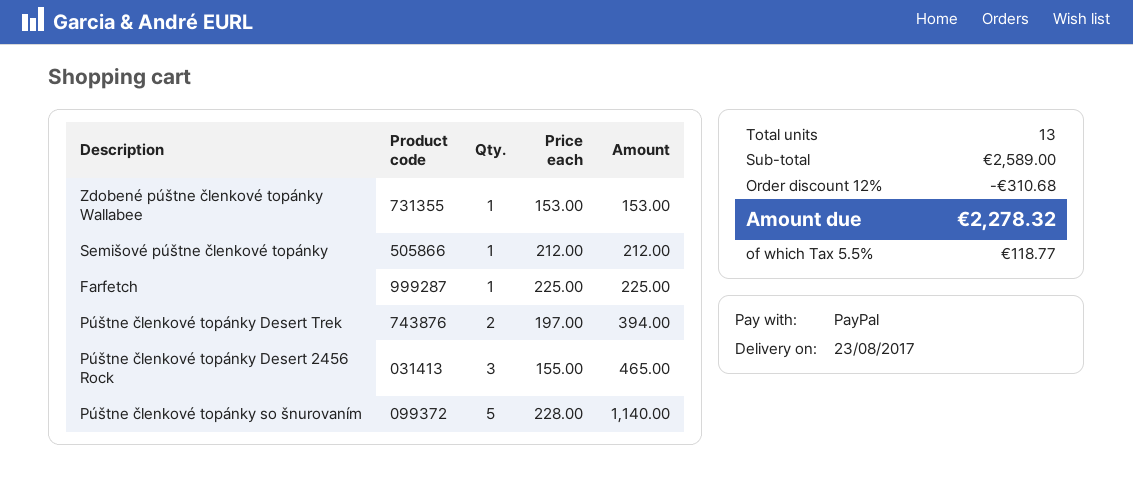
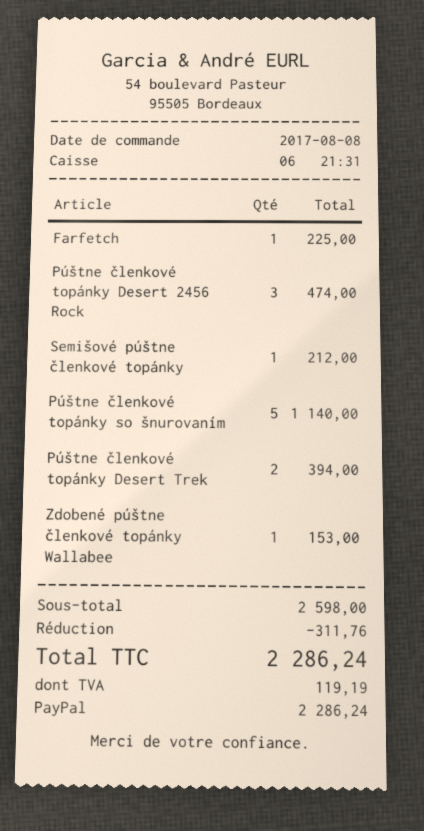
Púštne členkové topánky Desert 2456 Rock: 3 for 465.00 -> 3 for 474.00
subtotal: 2589.00 -> 2598.00
discount: 310.68 -> 311.76
tax: 118.77 -> 119.19
total: 2278.32 -> 2286.24

